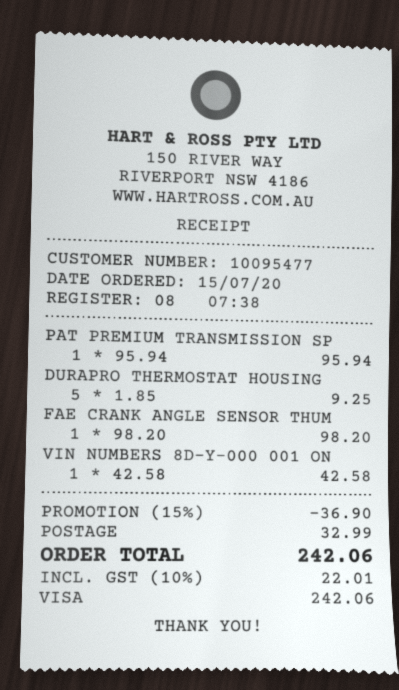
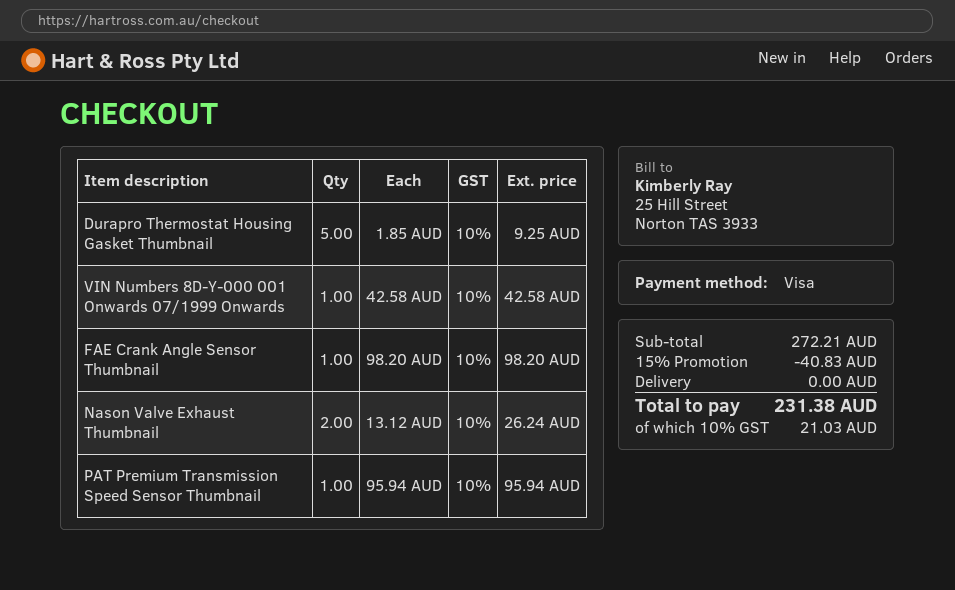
Nason Valve Exhaust Thumbnail: none -> 2 x 13.12 = 26.24
discount: 15% = 36.90 -> 15% = 40.83
shipping: 32.99 -> 0.00
tax: 10% = 22.01 -> 10% = 21.03
total: 242.06 -> 231.38

